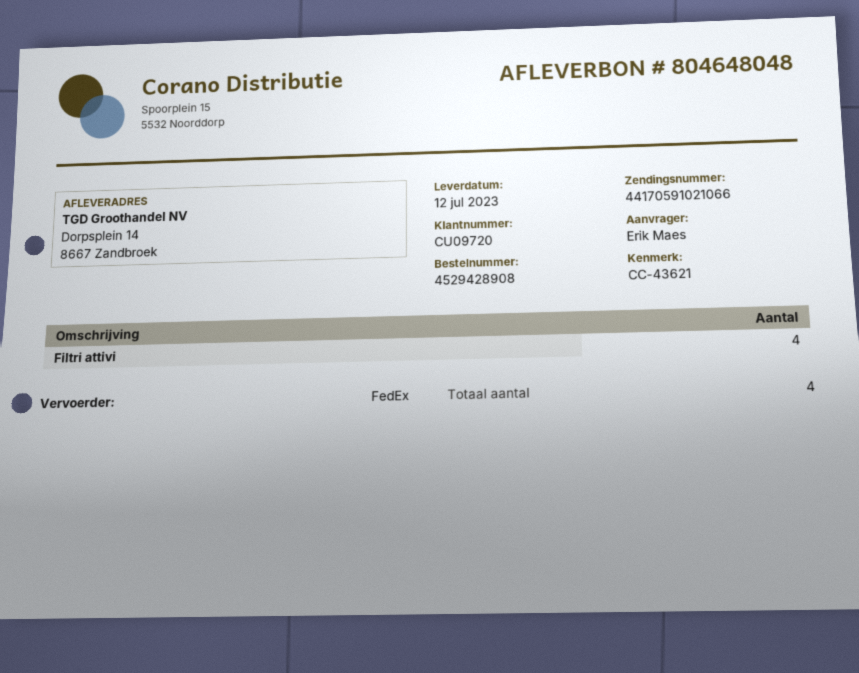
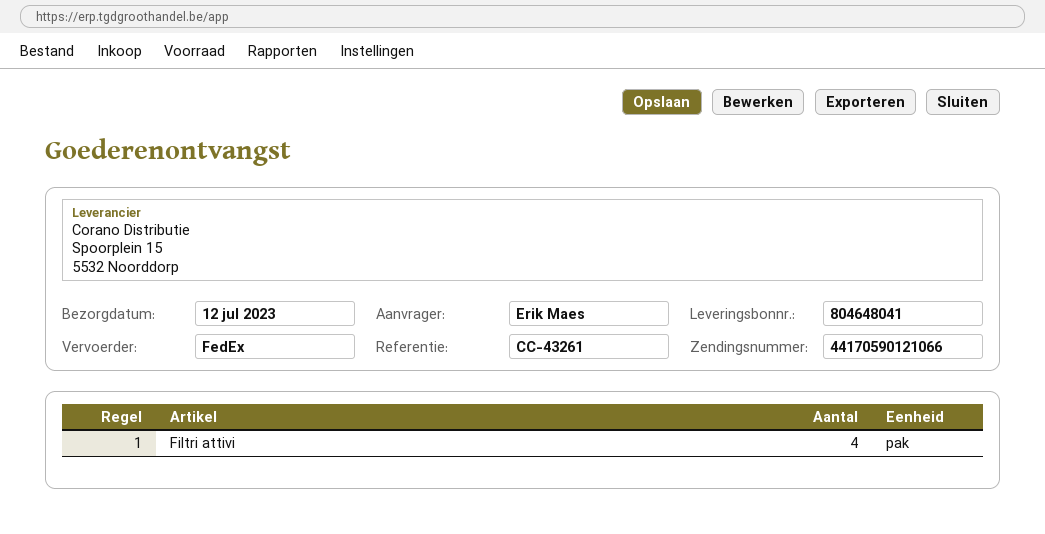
delivery note number: 804648048 -> 804648041
reference: CC-43621 -> CC-43261
tracking number: 44170591021066 -> 44170590121066

